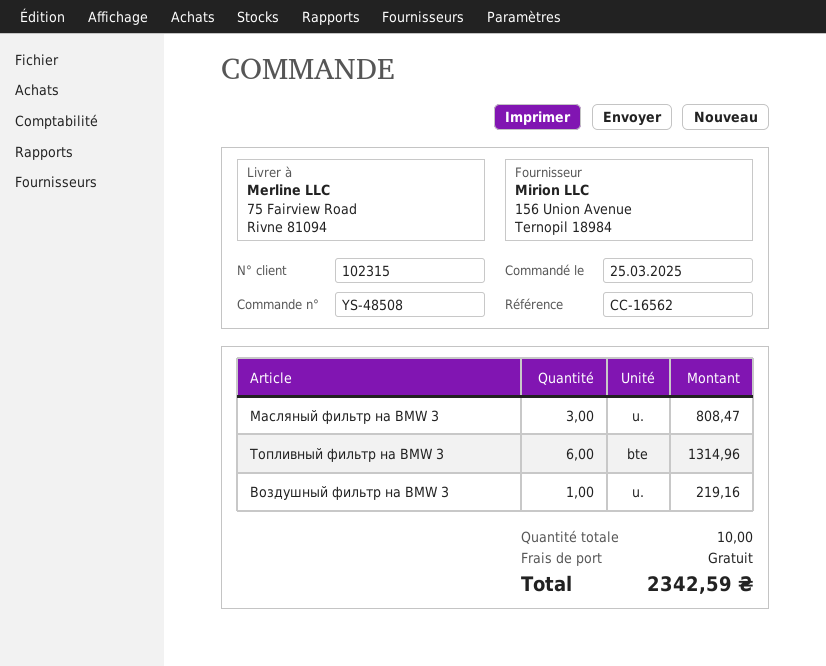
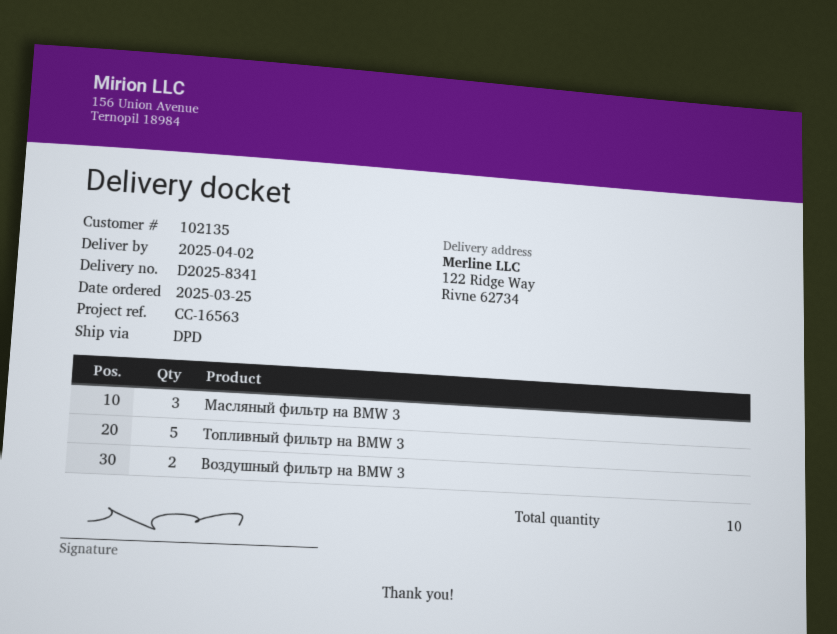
customer number: 102315 -> 102135
reference: CC-16562 -> CC-16563
ship to: 75 Fairview Road, Rivne 81094 -> 122 Ridge Way, Rivne 62734
Топливный фильтр на BMW 3: 6 -> 5
Воздушный фильтр на BMW 3: 1 -> 2

